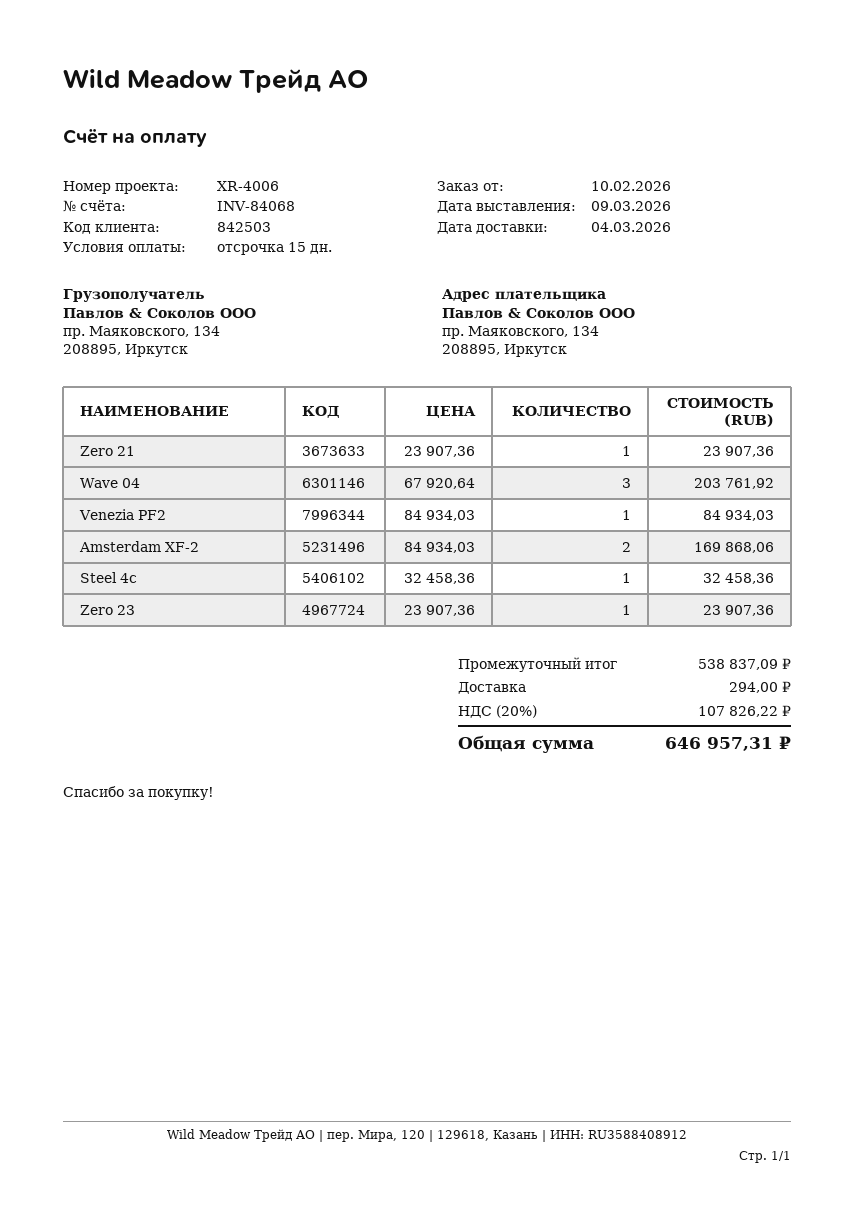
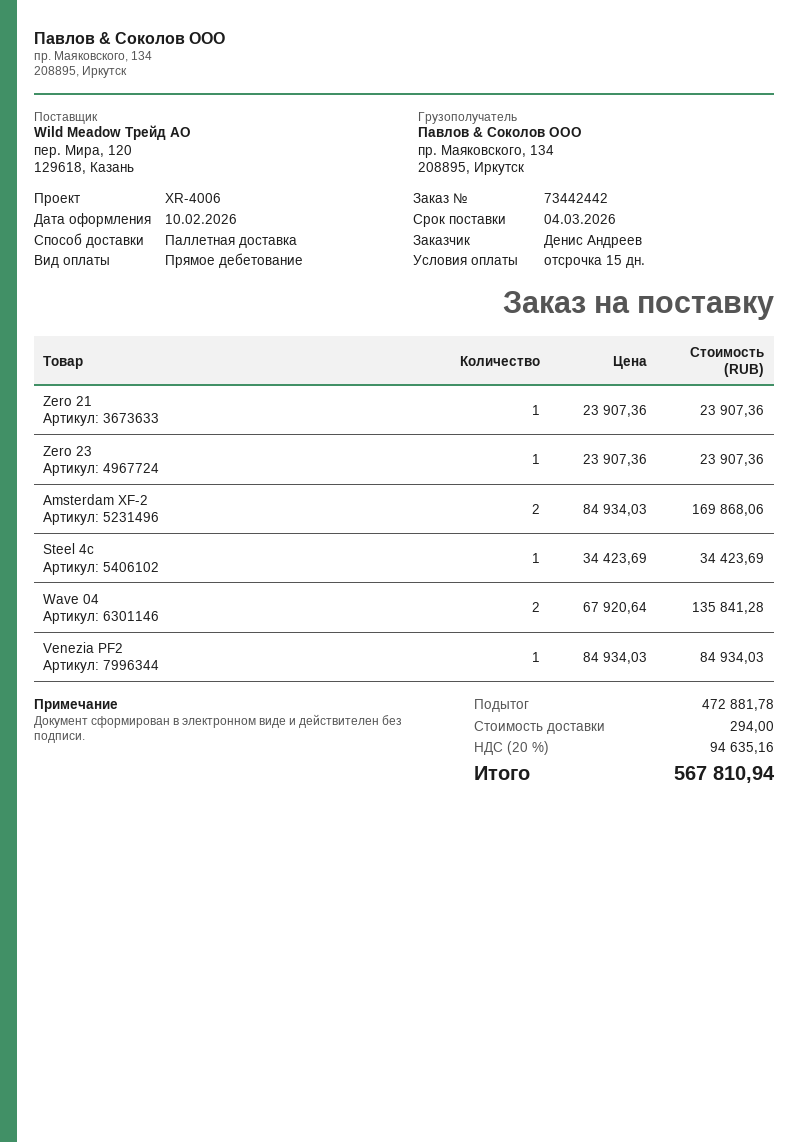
Wave 04: 3 x 67920.64 = 203761.92 -> 2 x 67920.64 = 135841.28
Steel 4с: 1 x 32458.36 = 32458.36 -> 1 x 34423.69 = 34423.69
subtotal: 538837.09 -> 472881.78
tax: 20% = 107826.22 -> 20% = 94635.16
total: 646957.31 -> 567810.94

